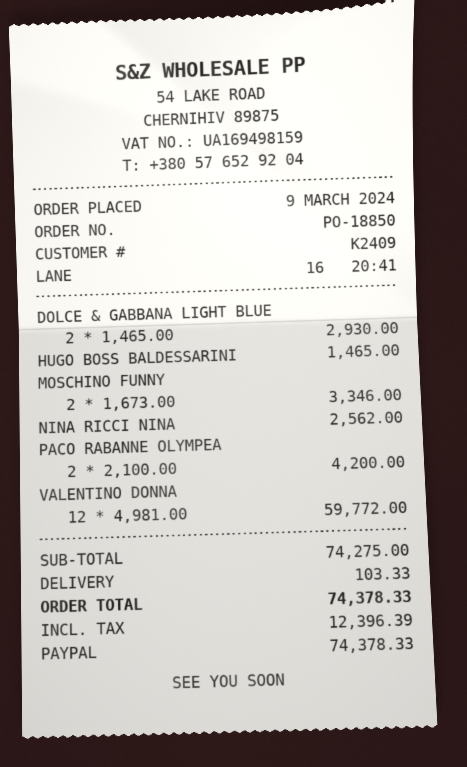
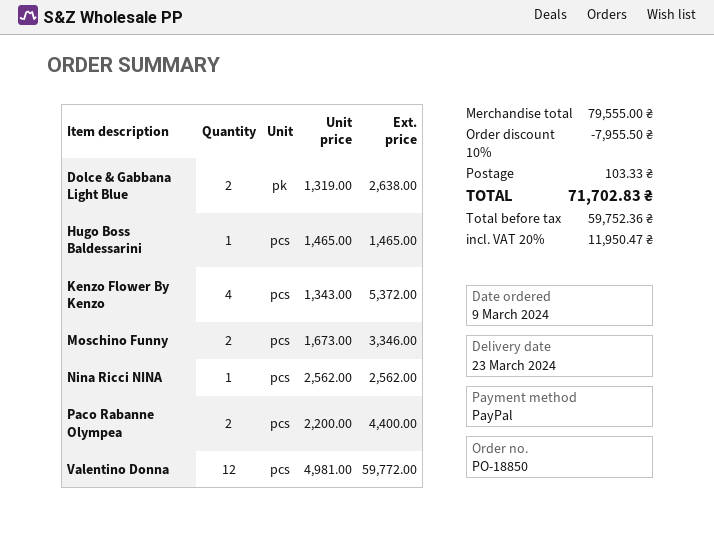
DOLCE & GABBANA LIGHT BLUE: 2 x 1465.00 = 2930.00 -> 2 x 1319.00 = 2638.00
PACO RABANNE OLYMPEA: 2 x 2100.00 = 4200.00 -> 2 x 2200.00 = 4400.00
Kenzo Flower By Kenzo: none -> 4 x 1343.00 = 5372.00
subtotal: 74275.00 -> 79555.00
discount: none -> 10% = 7955.50
tax: 12396.39 -> 11950.47
total: 74378.33 -> 71702.83

